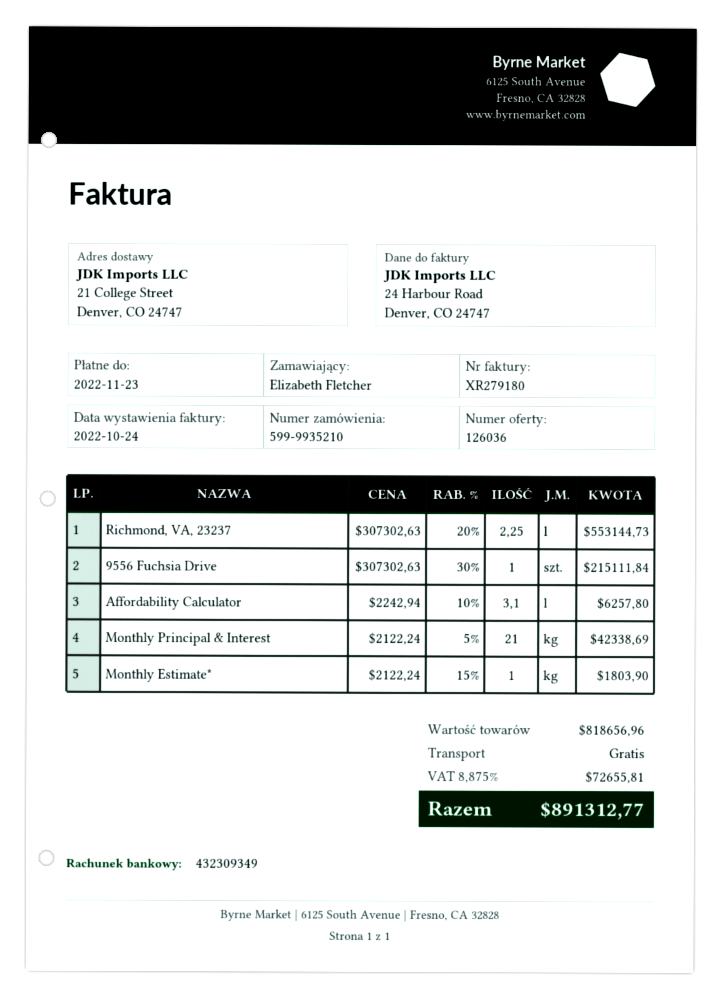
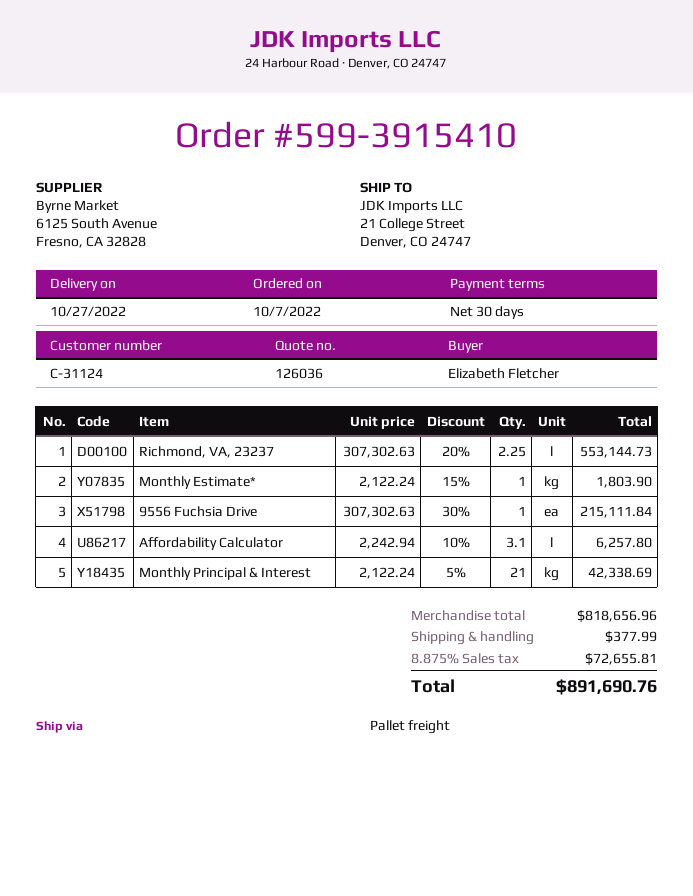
order number: 599-9935210 -> 599-3915410
shipping: 0.00 -> 377.99
total: 891312.77 -> 891690.76

